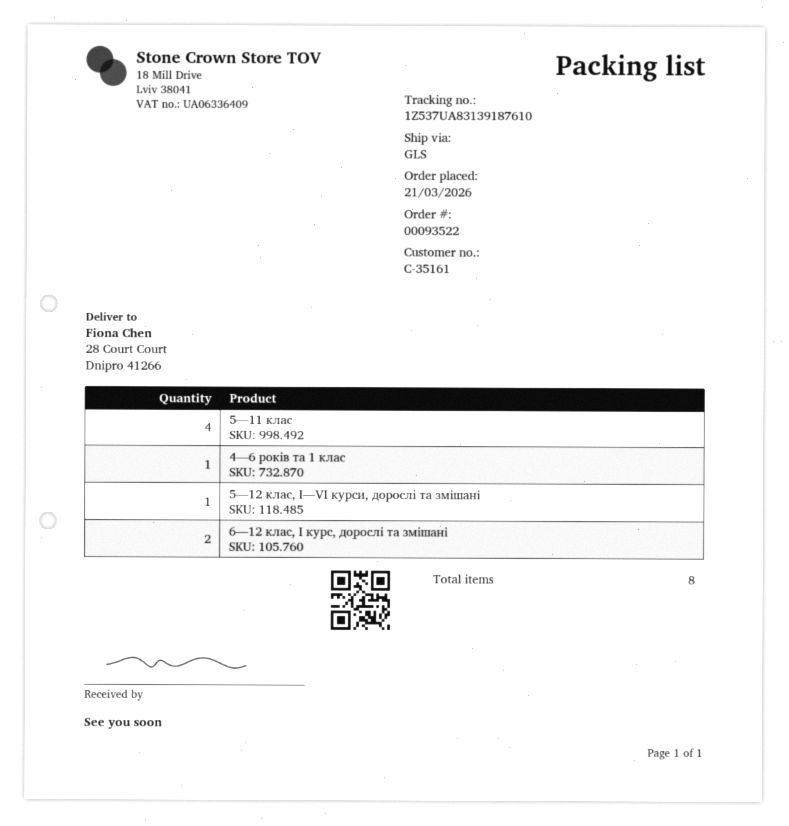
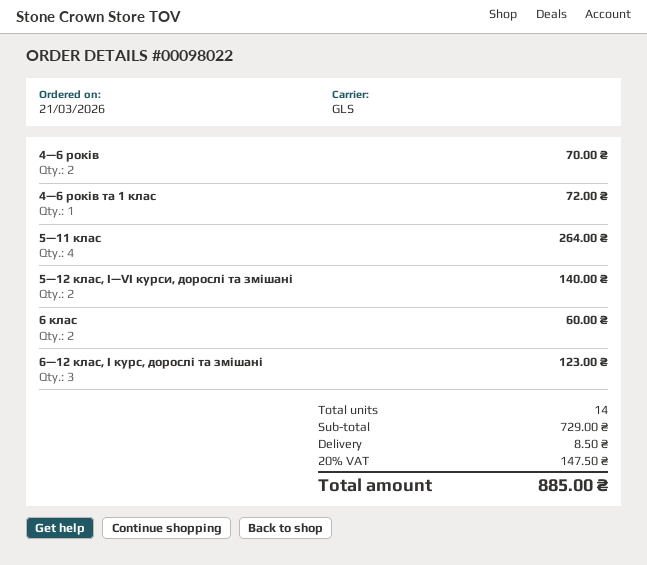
order number: 00093522 -> 00098022
5—12 клас, I—VI курси, дорослі та змішані: 1 -> 2
6—12 клас, I курс, дорослі та змішані: 2 -> 3
4—6 років: none -> 2
6 клас: none -> 2
total quantity: 8 -> 14

